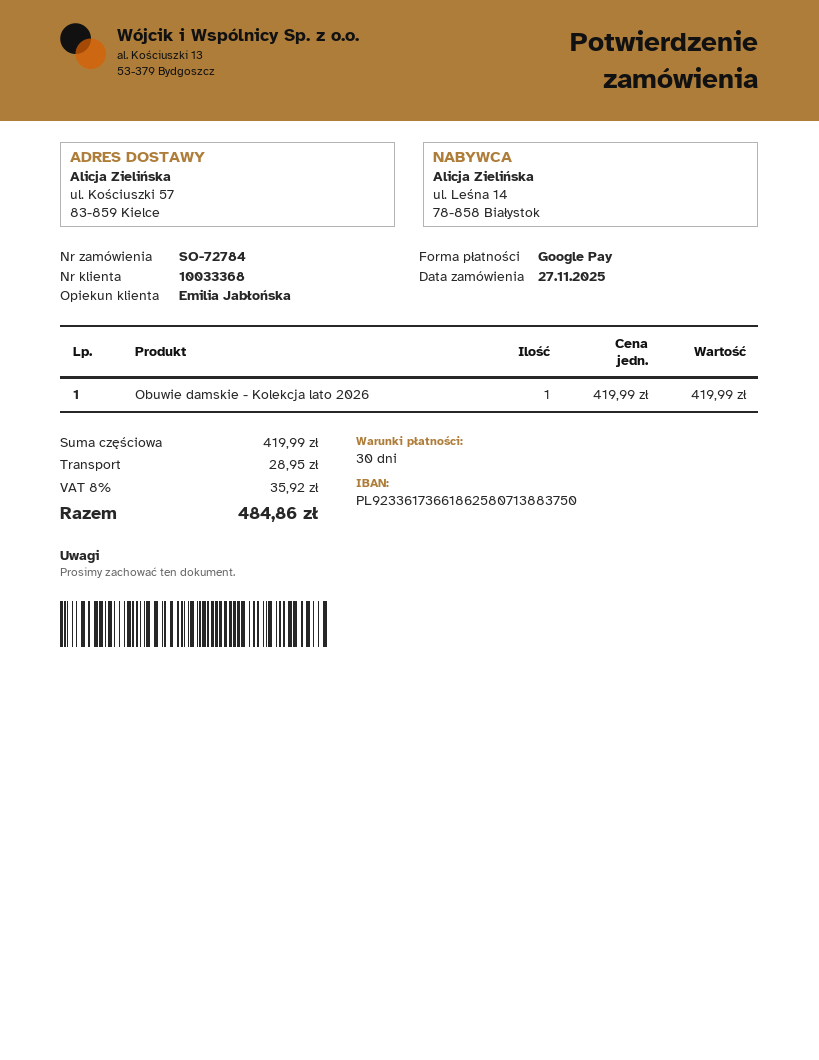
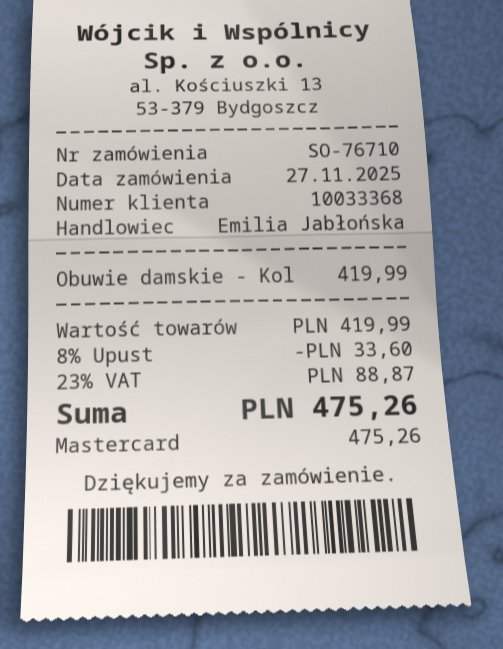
order number: SO-72784 -> SO-76710
payment method: Google Pay -> Mastercard
discount: none -> 8% = 33.60
shipping: 28.95 -> none
tax: 8% = 35.92 -> 23% = 88.87
total: 484.86 -> 475.26

